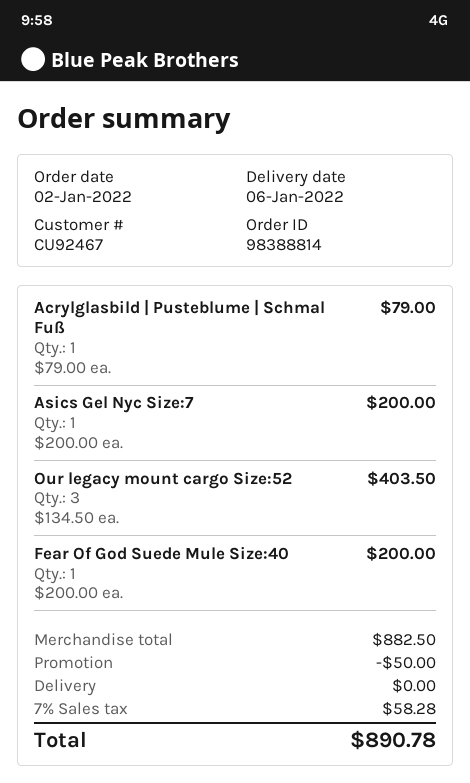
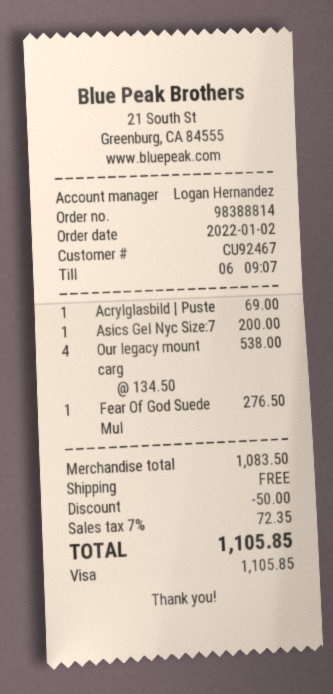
Acrylglasbild | Pusteblume | Schmal Fuß: 1 x 79.00 = 79.00 -> 1 x 69.00 = 69.00
Our legacy mount cargo Size:52: 3 x 134.50 = 403.50 -> 4 x 134.50 = 538.00
Fear Of God Suede Mule Size:40: 1 x 200.00 = 200.00 -> 1 x 276.50 = 276.50
subtotal: 882.50 -> 1083.50
tax: 7% = 58.28 -> 7% = 72.35
total: 890.78 -> 1105.85

